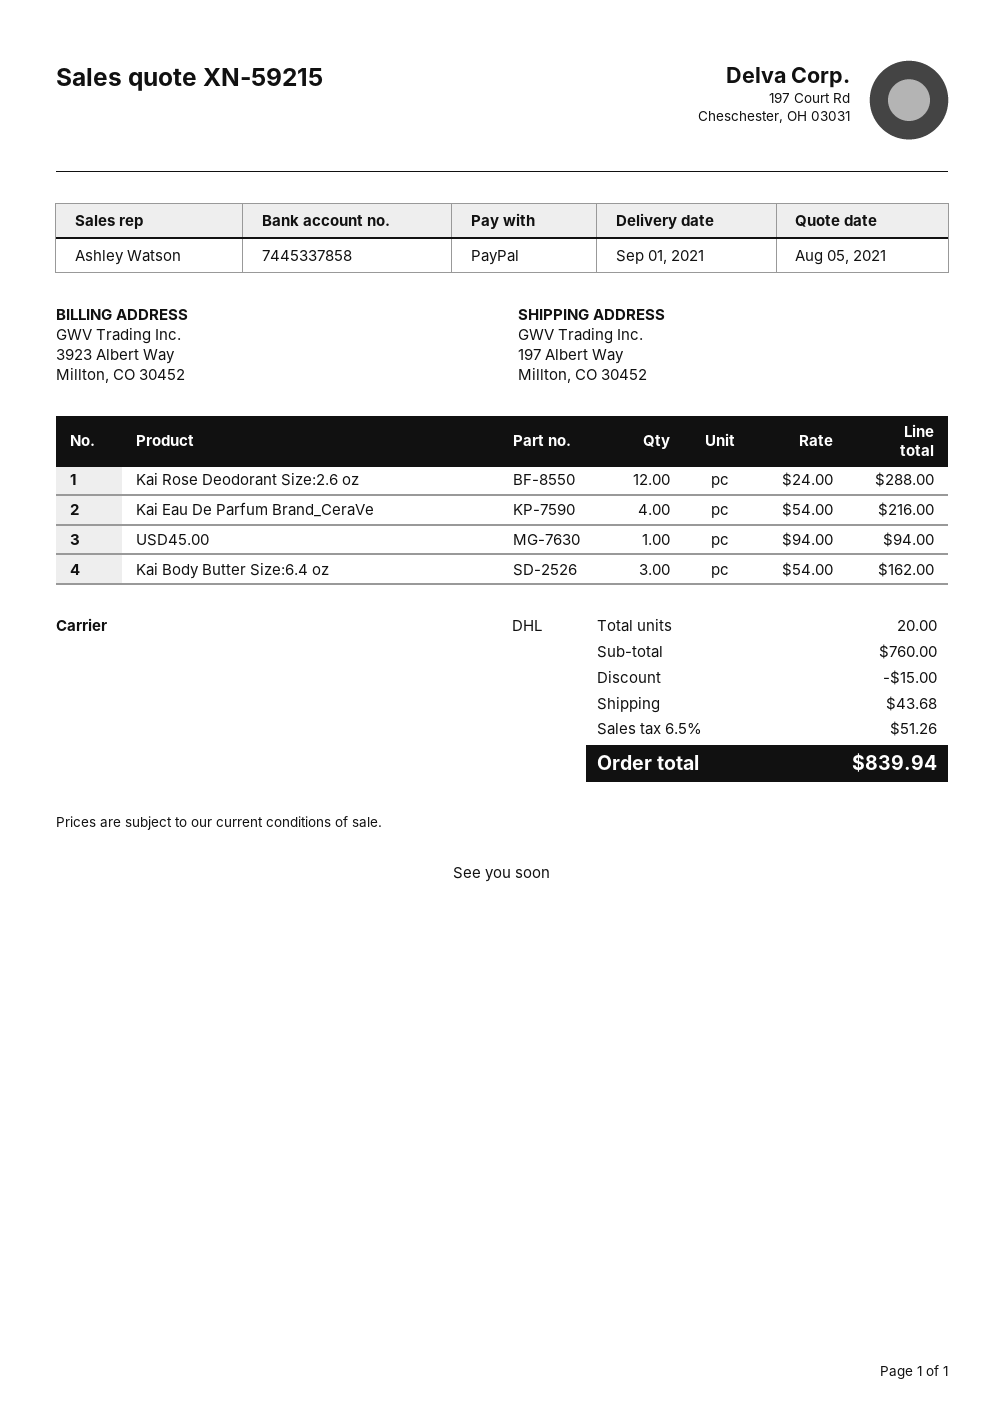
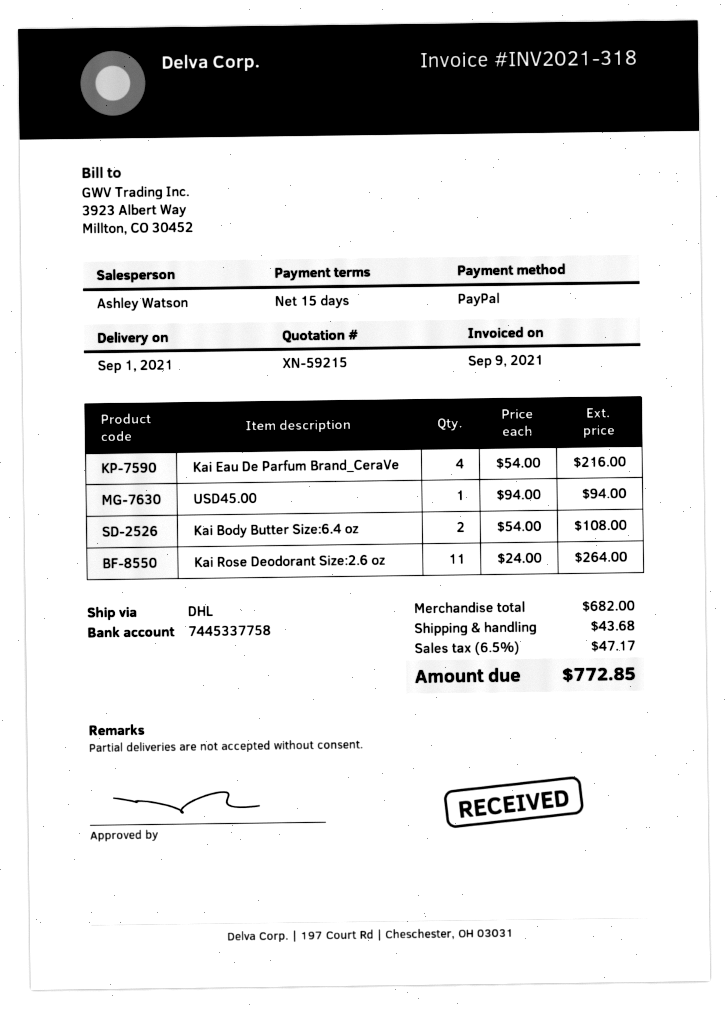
bank account: 7445337858 -> 7445337758
Kai Rose Deodorant Size:2.6 oz: 12 x 24.00 = 288.00 -> 11 x 24.00 = 264.00
Kai Body Butter Size:6.4 oz: 3 x 54.00 = 162.00 -> 2 x 54.00 = 108.00
subtotal: 760.00 -> 682.00
discount: 15.00 -> none
tax: 6.5% = 51.26 -> 6.5% = 47.17
total: 839.94 -> 772.85

